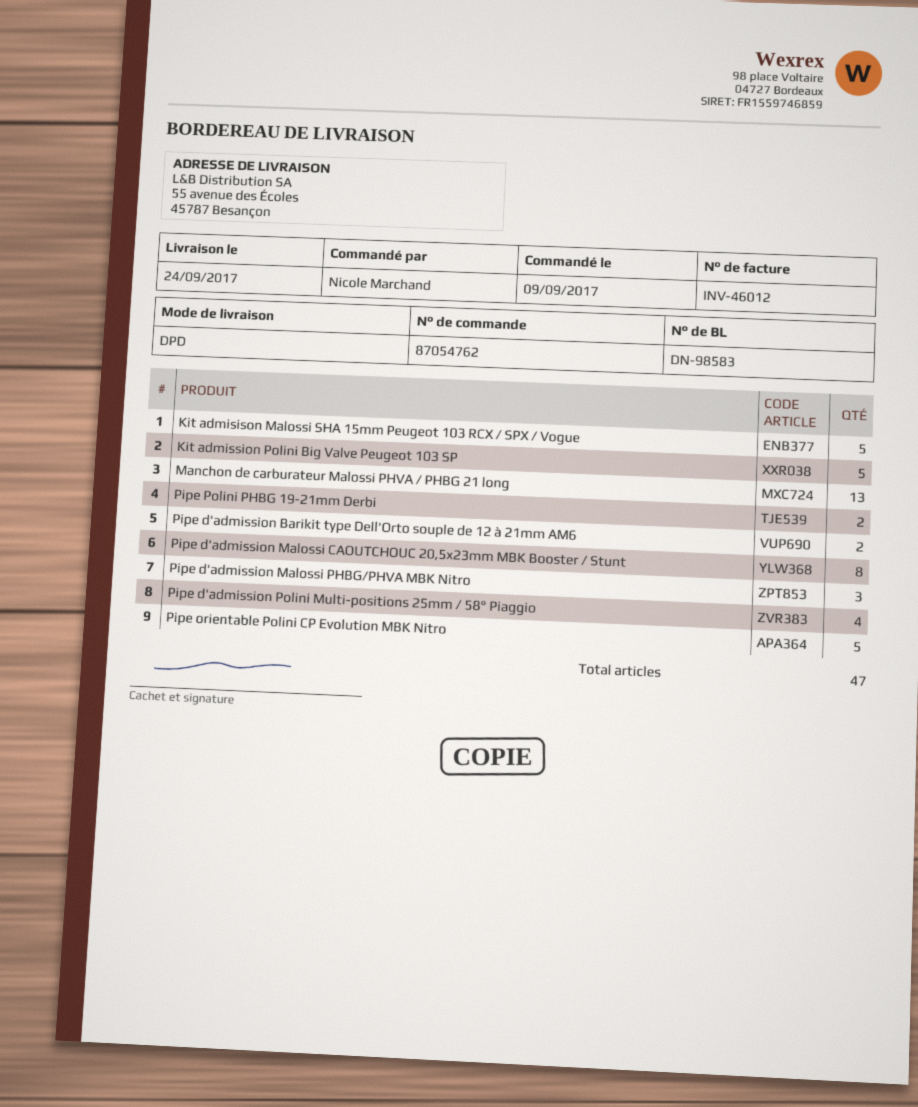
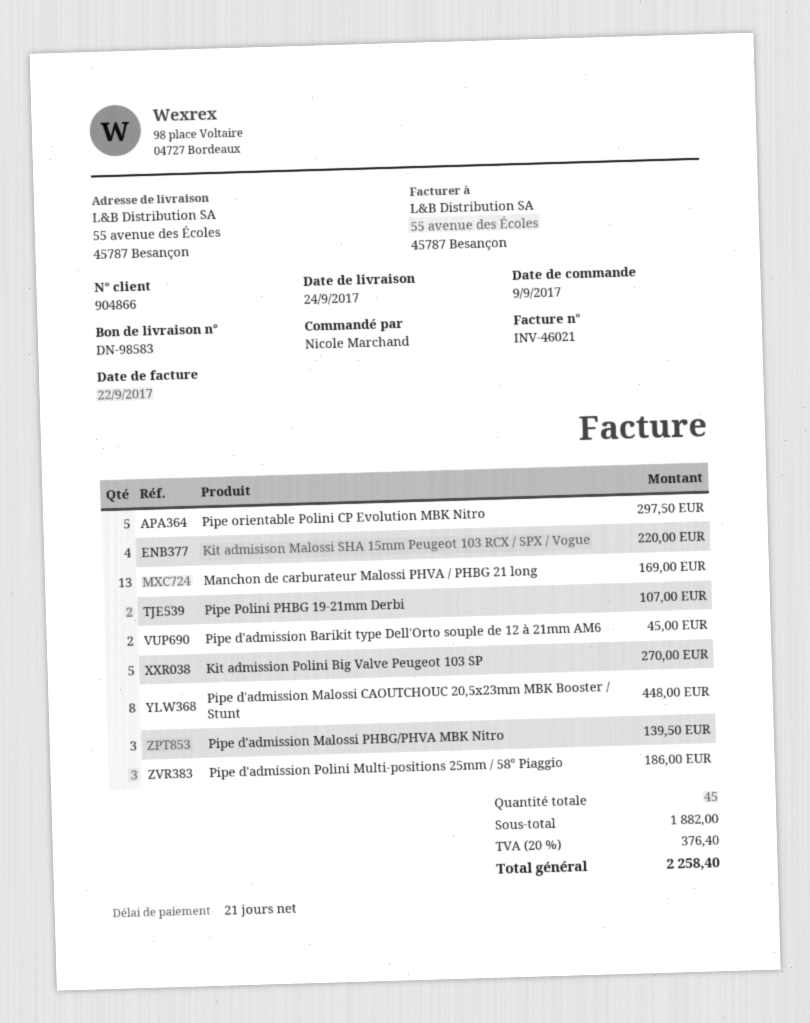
invoice number: INV-46012 -> INV-46021
Kit admisison Malossi SHA 15mm Peugeot 103 RCX / SPX / Vogue: 5 -> 4
Pipe d'admission Polini Multi-positions 25mm / 58° Piaggio: 4 -> 3
total quantity: 47 -> 45

